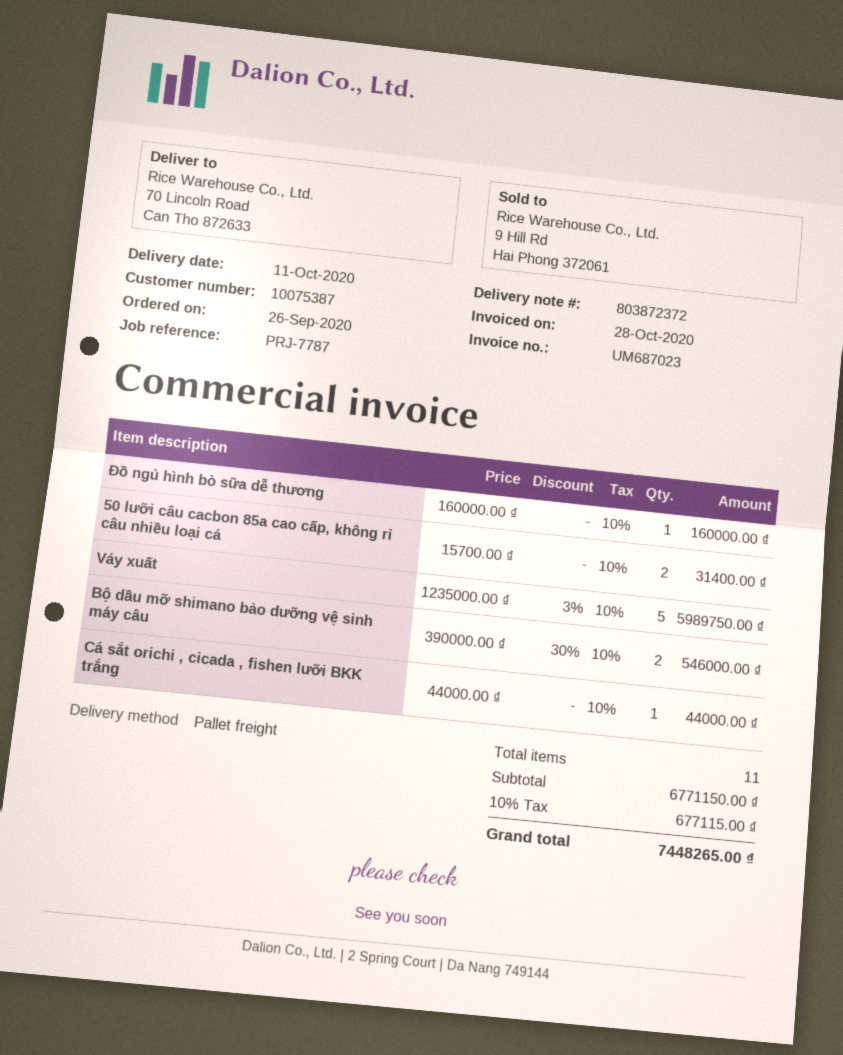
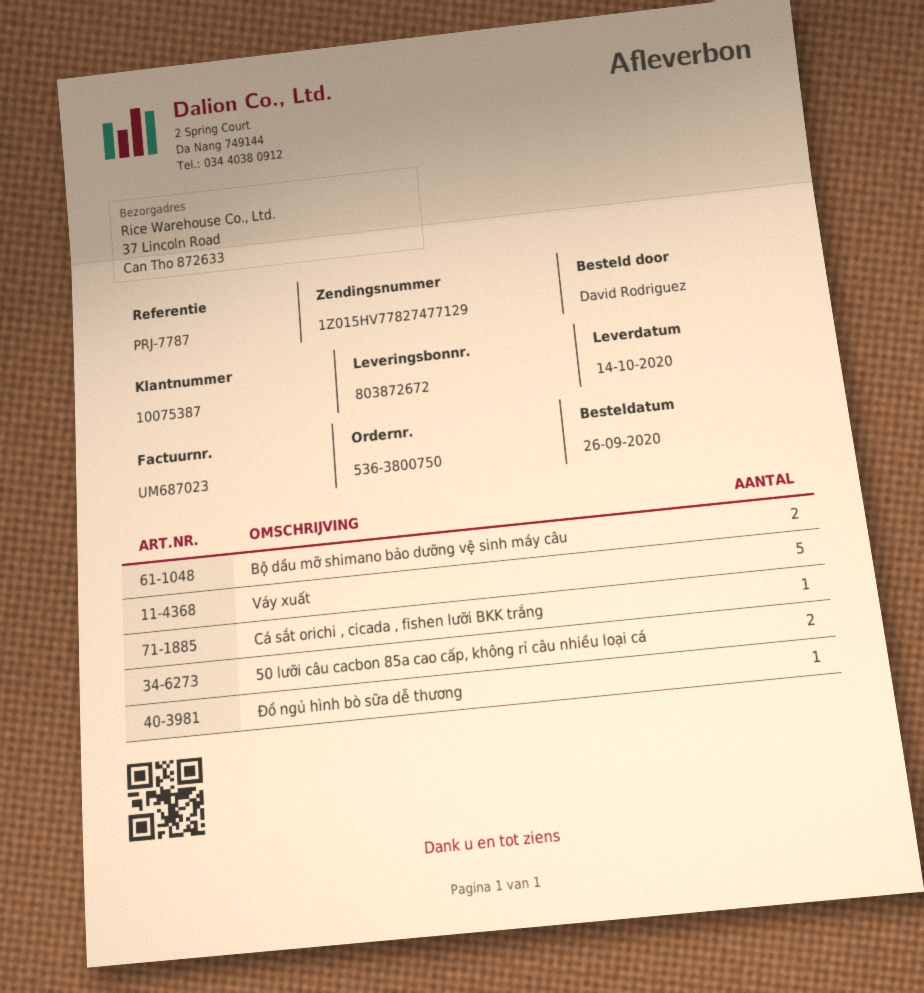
delivery note number: 803872372 -> 803872672
delivery date: 2020-10-11 -> 2020-10-14
ship to: 70 Lincoln Road, Can Tho 872633 -> 37 Lincoln Road, Can Tho 872633

